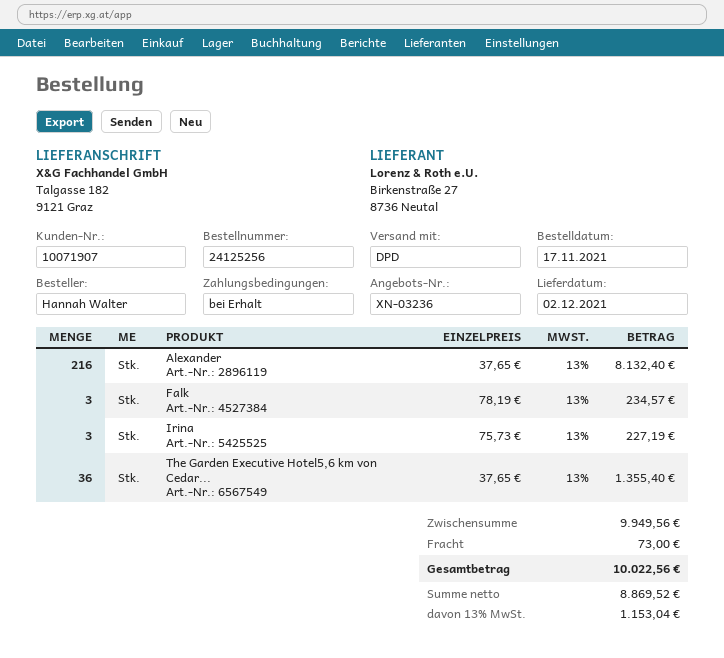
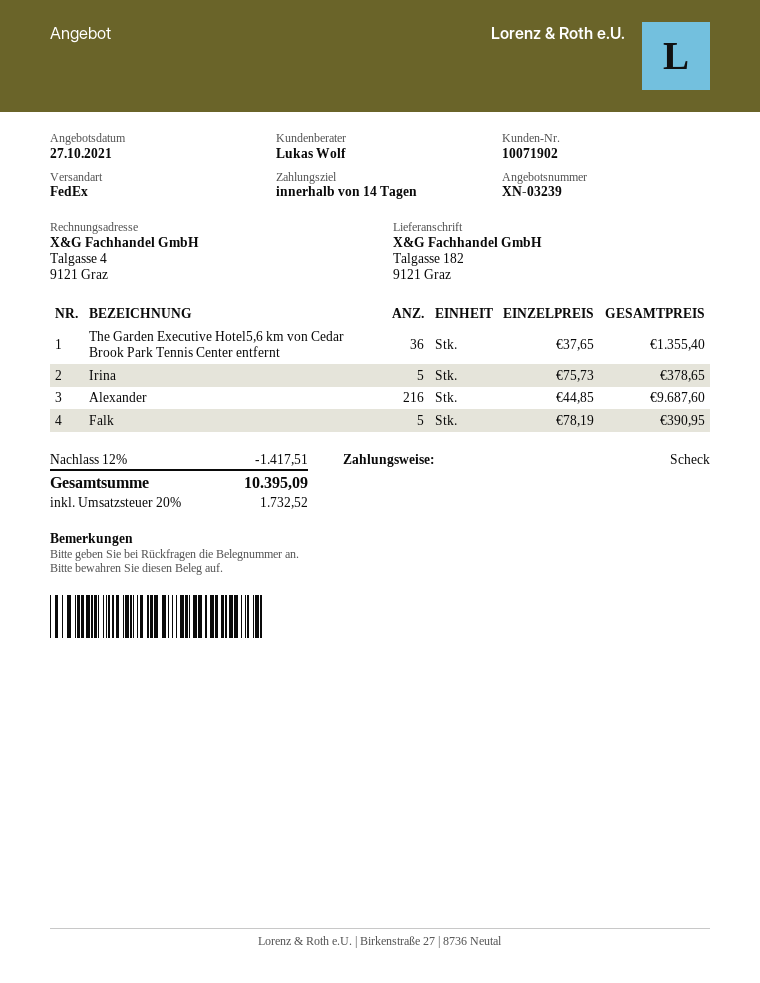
quote number: XN-03236 -> XN-03239
payment terms: on receipt -> 14 days
customer number: 10071907 -> 10071902
shipping method: DPD -> FedEx
Alexander: 216 x 37.65 = 8132.40 -> 216 x 44.85 = 9687.60
Falk: 3 x 78.19 = 234.57 -> 5 x 78.19 = 390.95
Irina: 3 x 75.73 = 227.19 -> 5 x 75.73 = 378.65
discount: none -> 12% = 1417.51
shipping: 73.00 -> none
tax: 13% = 1153.04 -> 20% = 1732.52
total: 10022.56 -> 10395.09

